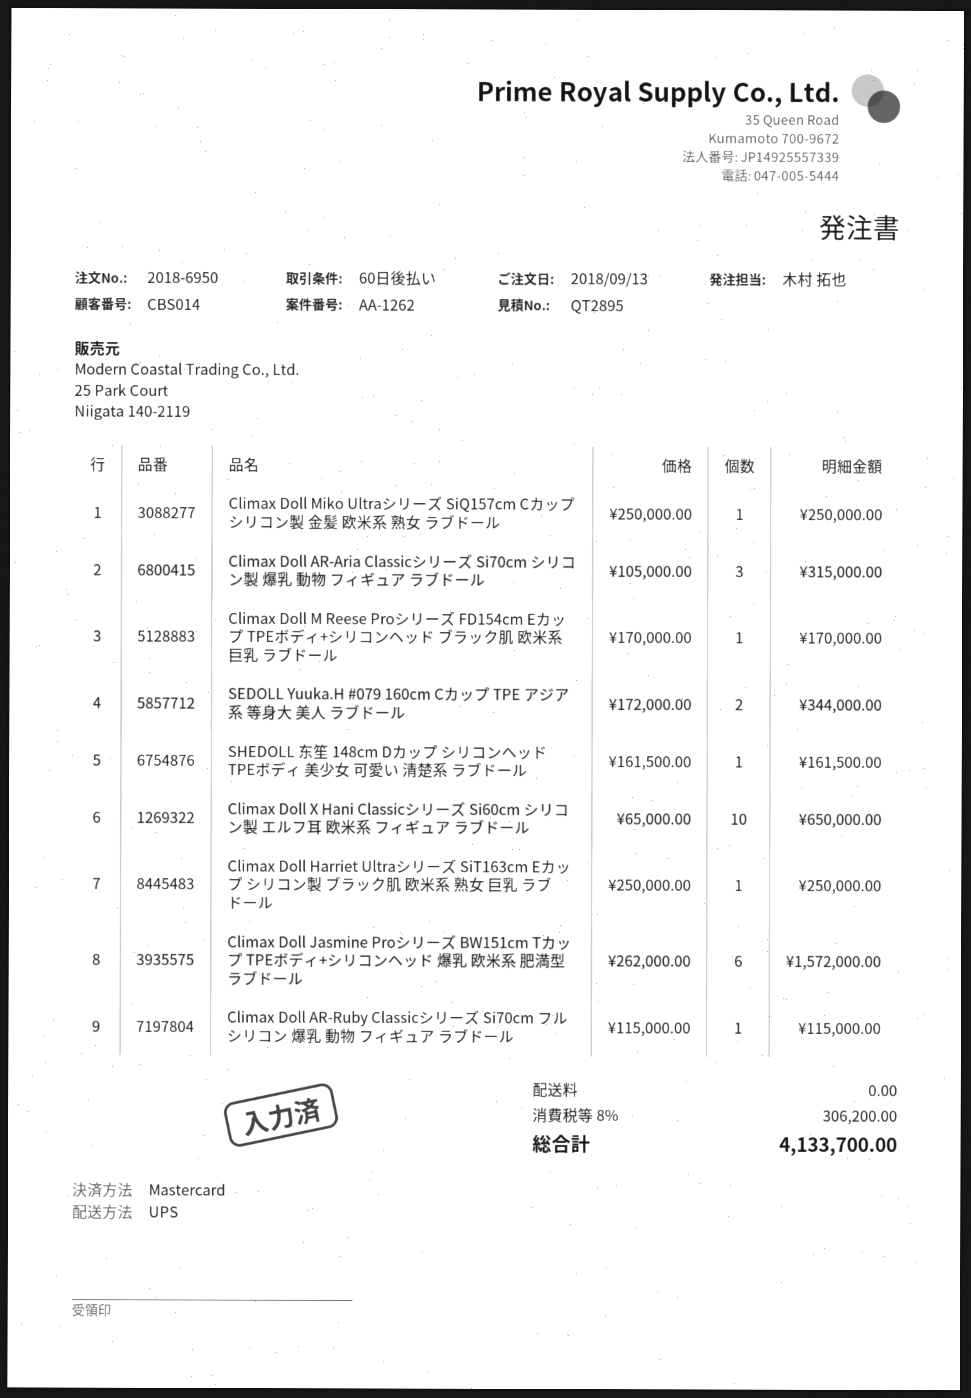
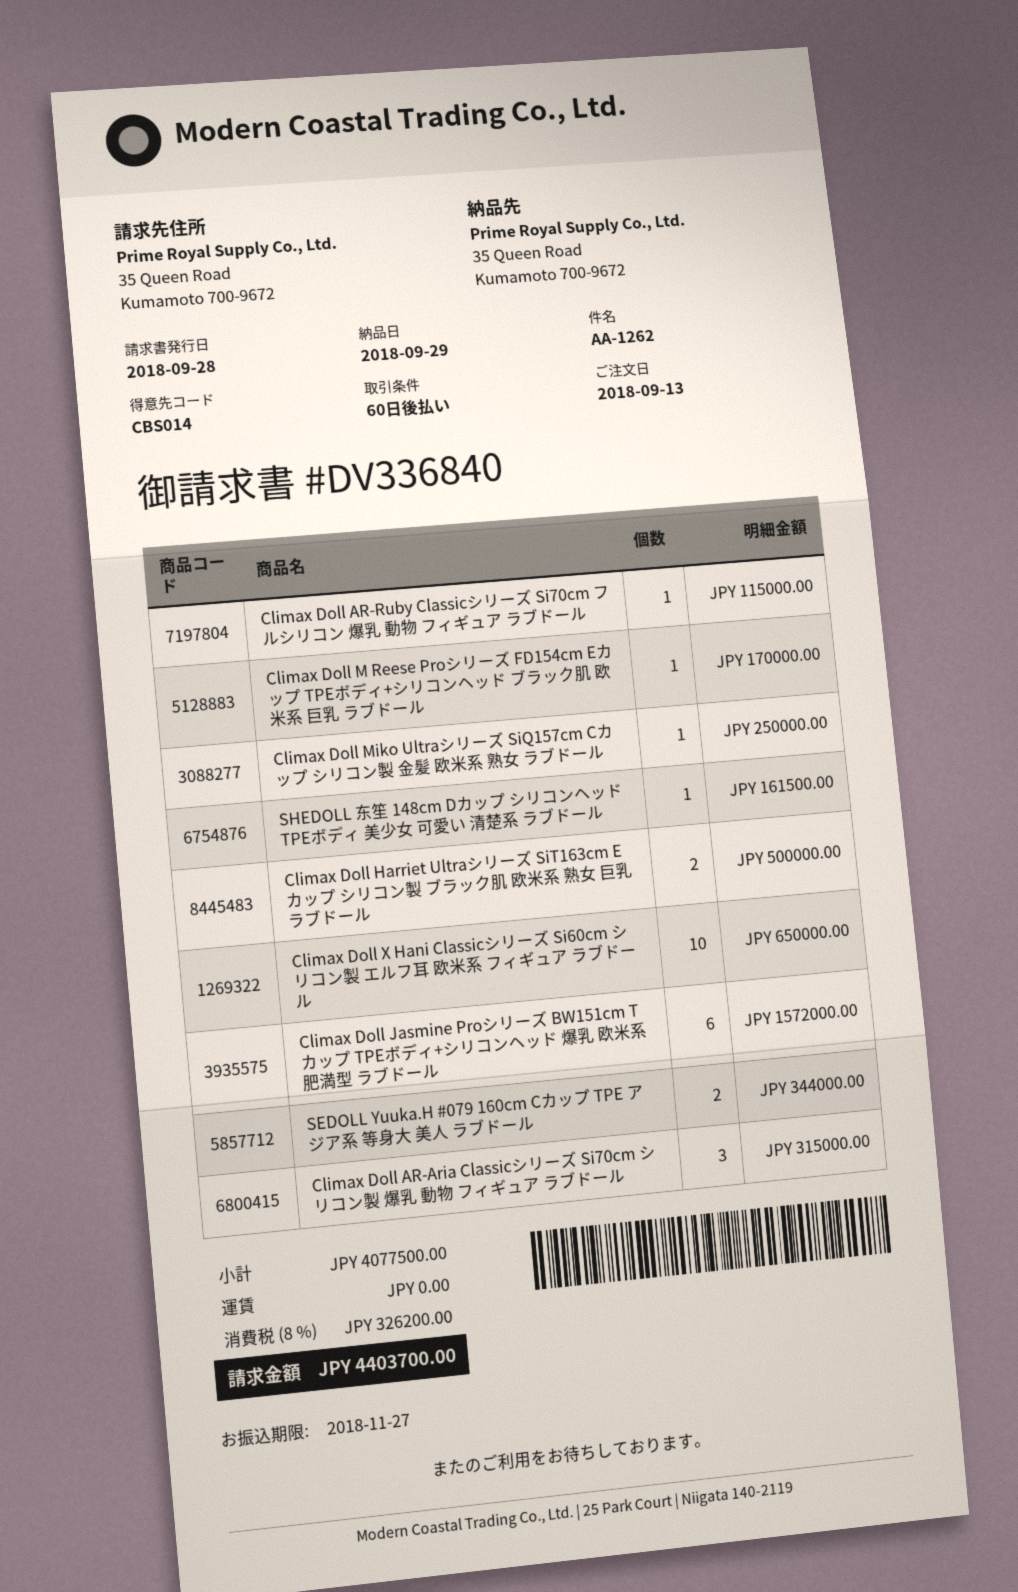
Climax Doll Harriet Ultraシリーズ SiT163cm Eカップ シリコン製 ブラック肌 欧米系 熟女 巨乳 ラブドール: 1 for 250000.00 -> 2 for 500000.00
tax: 8% = 306200.00 -> 8% = 326200.00
total: 4133700.00 -> 4403700.00

